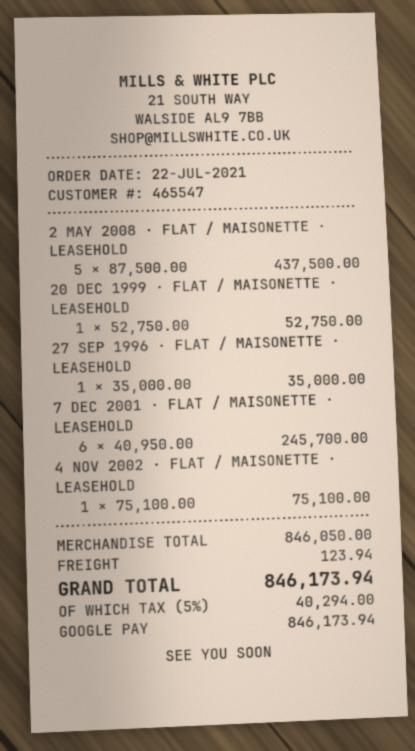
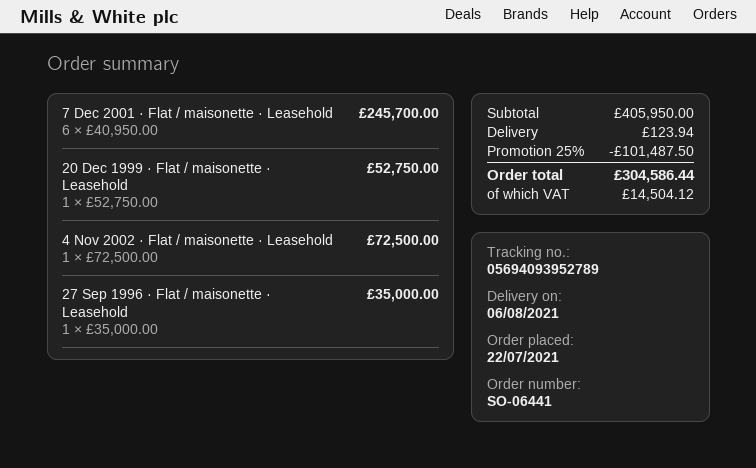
2 MAY 2008 · FLAT / MAISONETTE · LEASEHOLD: 5 x 87500.00 = 437500.00 -> none
4 NOV 2002 · FLAT / MAISONETTE · LEASEHOLD: 1 x 75100.00 = 75100.00 -> 1 x 72500.00 = 72500.00
subtotal: 846050.00 -> 405950.00
discount: none -> 25% = 101487.50
tax: 40294.00 -> 14504.12
total: 846173.94 -> 304586.44

